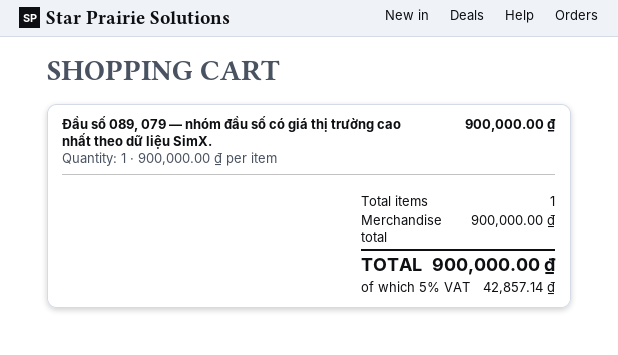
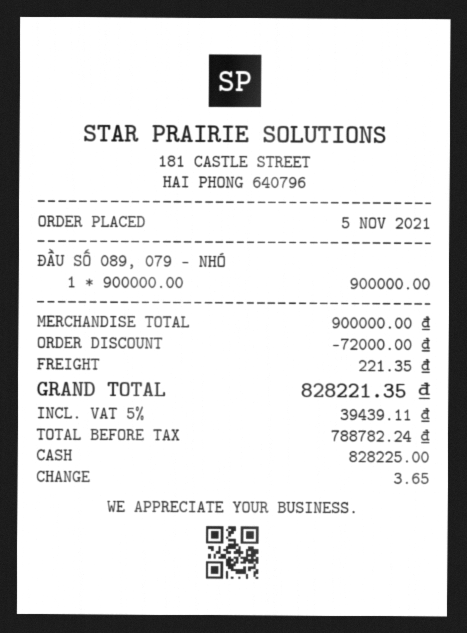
discount: none -> 72000.00
shipping: none -> 221.35
tax: 5% = 42857.14 -> 5% = 39439.11
total: 900000.00 -> 828221.35

